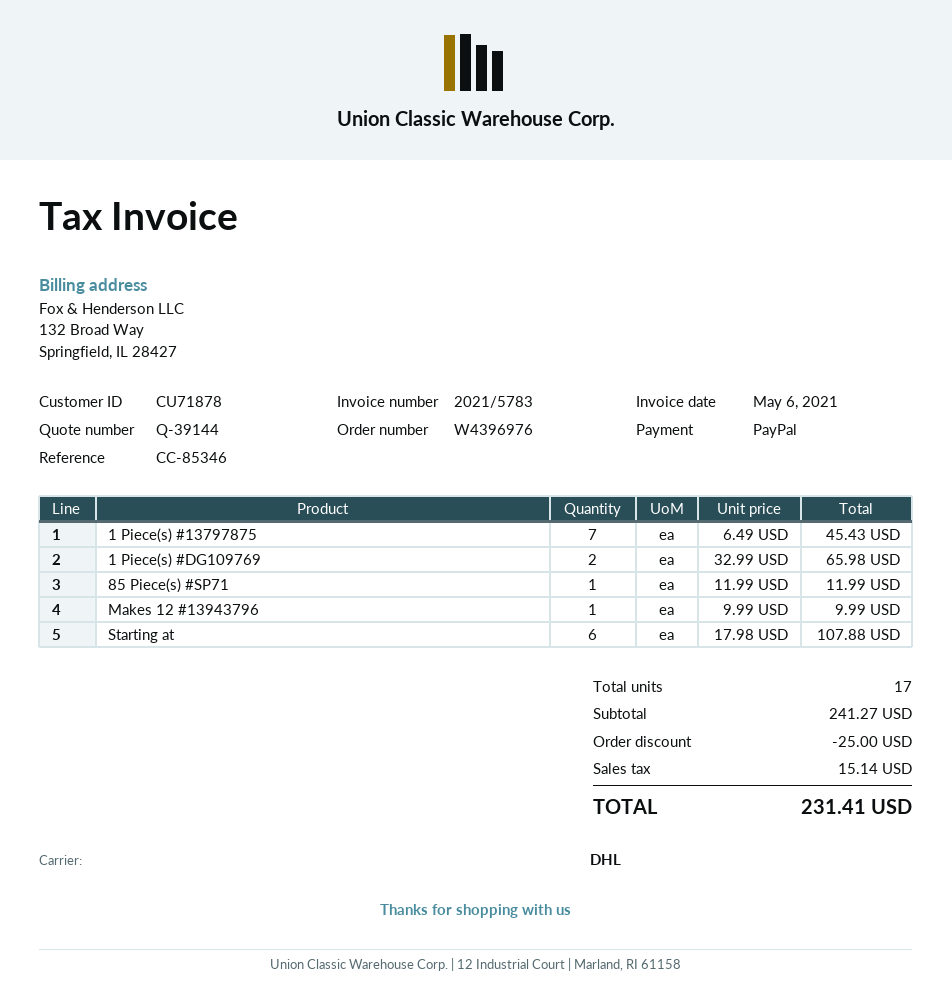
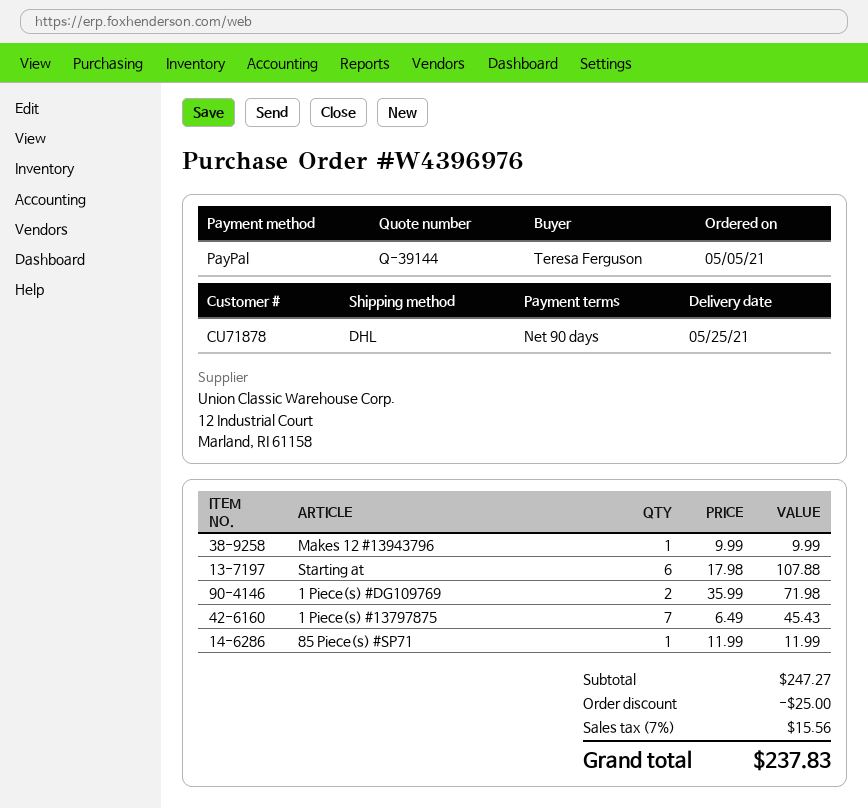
1 Piece(s) #DG109769: 2 x 32.99 = 65.98 -> 2 x 35.99 = 71.98
subtotal: 241.27 -> 247.27
tax: 15.14 -> 15.56
total: 231.41 -> 237.83

